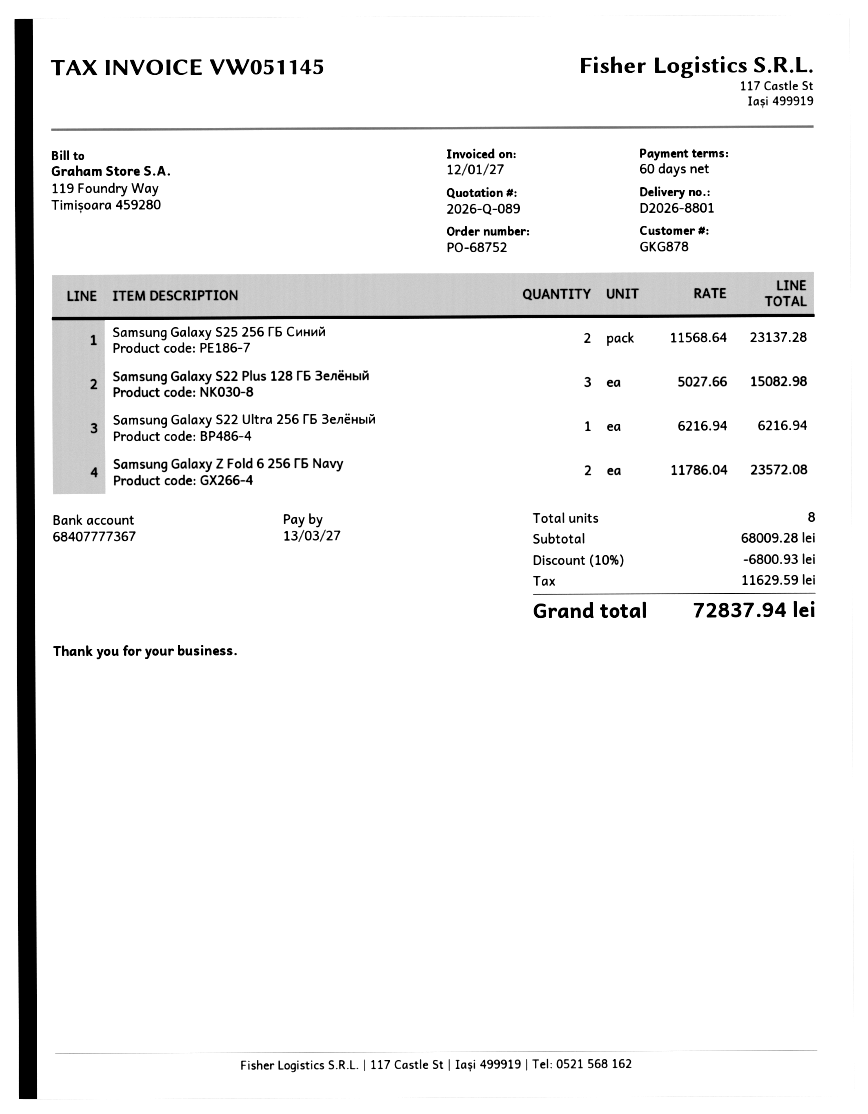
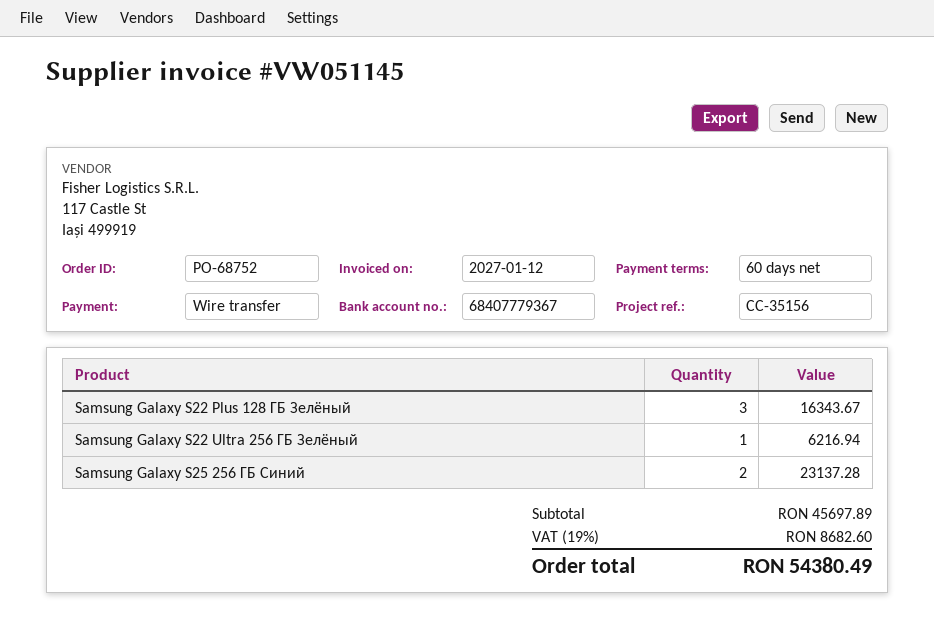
bank account: 68407777367 -> 68407779367
Samsung Galaxy S22 Plus 128 ГБ Зелёный: 3 for 15082.98 -> 3 for 16343.67
Samsung Galaxy Z Fold 6 256 ГБ Navy: 2 for 23572.08 -> none
subtotal: 68009.28 -> 45697.89
discount: 10% = 6800.93 -> none
tax: 11629.59 -> 8682.60
total: 72837.94 -> 54380.49

